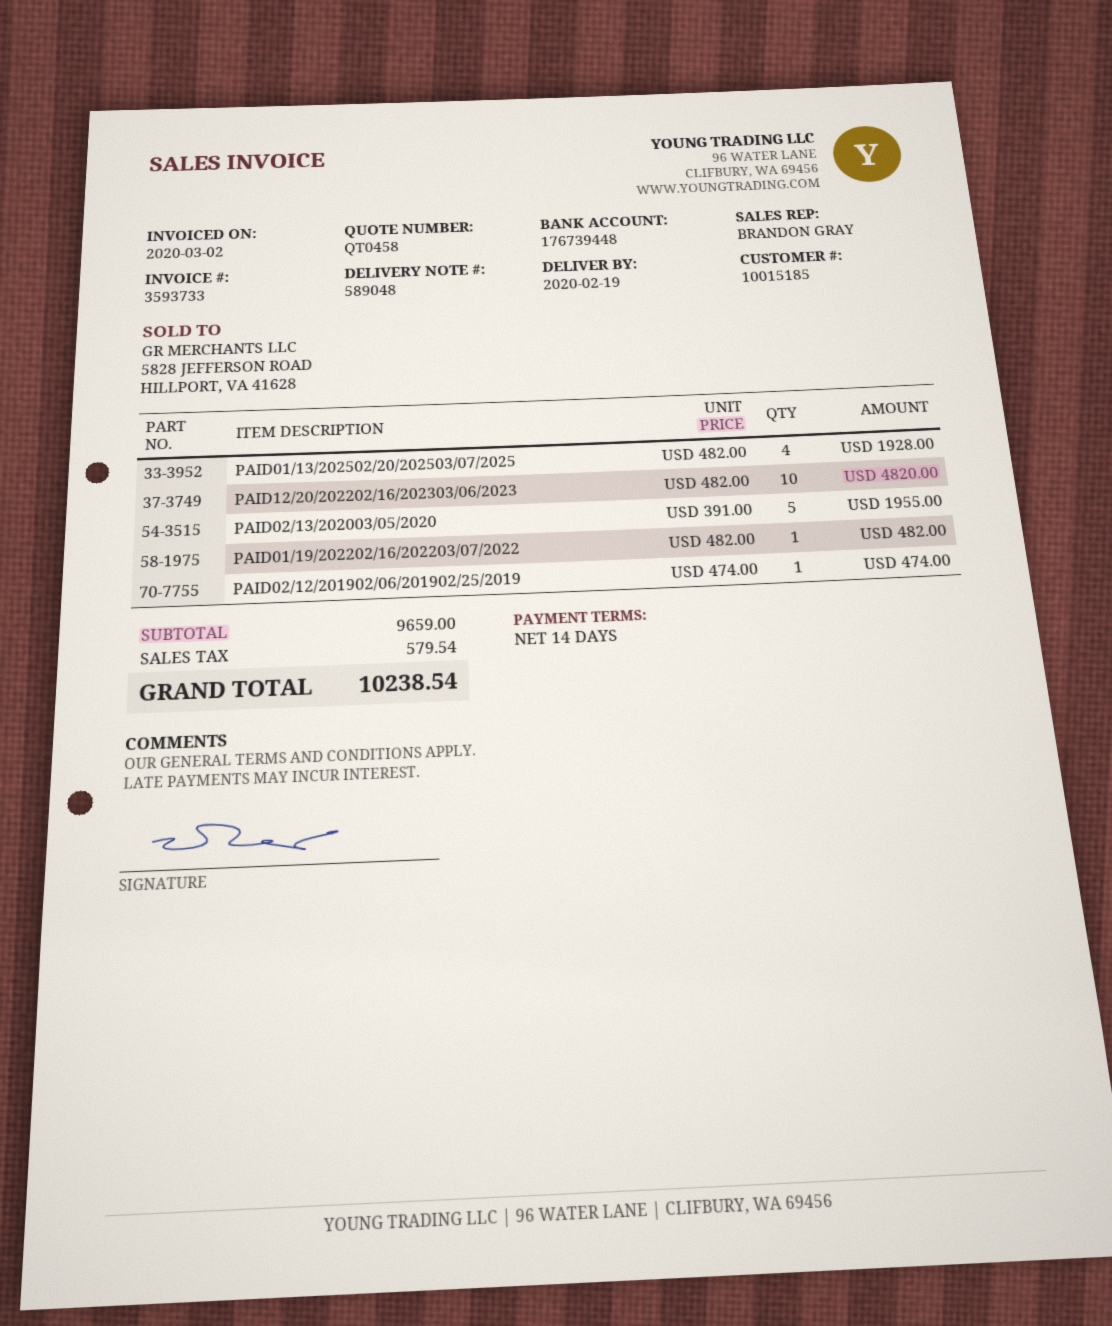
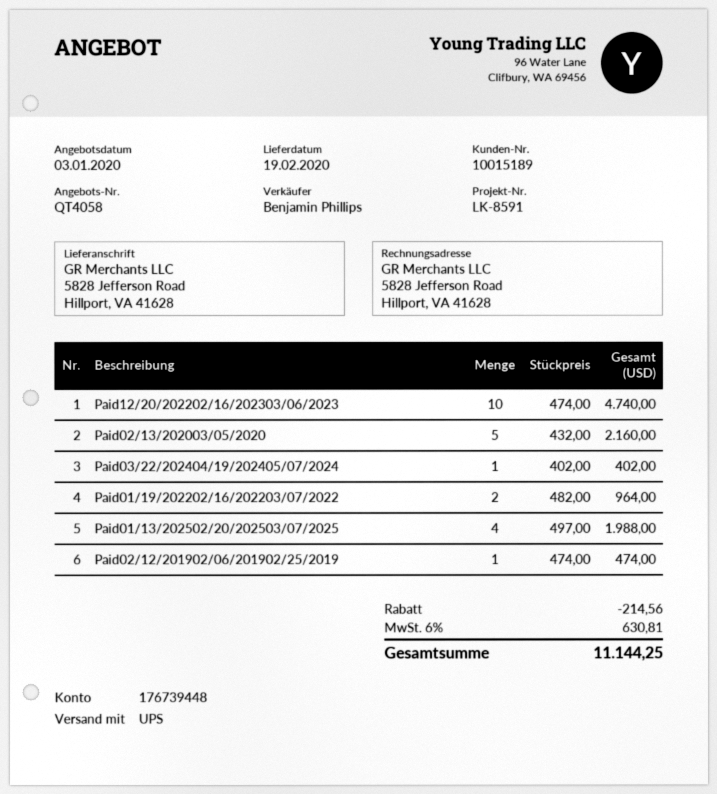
quote number: QT0458 -> QT4058
customer number: 10015185 -> 10015189
sales rep: BRANDON GRAY -> Benjamin Phillips
PAID01/13/202502/20/202503/07/2025: 4 x 482.00 = 1928.00 -> 4 x 497.00 = 1988.00
PAID12/20/202202/16/202303/06/2023: 10 x 482.00 = 4820.00 -> 10 x 474.00 = 4740.00
PAID02/13/202003/05/2020: 5 x 391.00 = 1955.00 -> 5 x 432.00 = 2160.00
PAID01/19/202202/16/202203/07/2022: 1 x 482.00 = 482.00 -> 2 x 482.00 = 964.00
Paid03/22/202404/19/202405/07/2024: none -> 1 x 402.00 = 402.00
discount: none -> 214.56
tax: 579.54 -> 630.81
total: 10238.54 -> 11144.25

